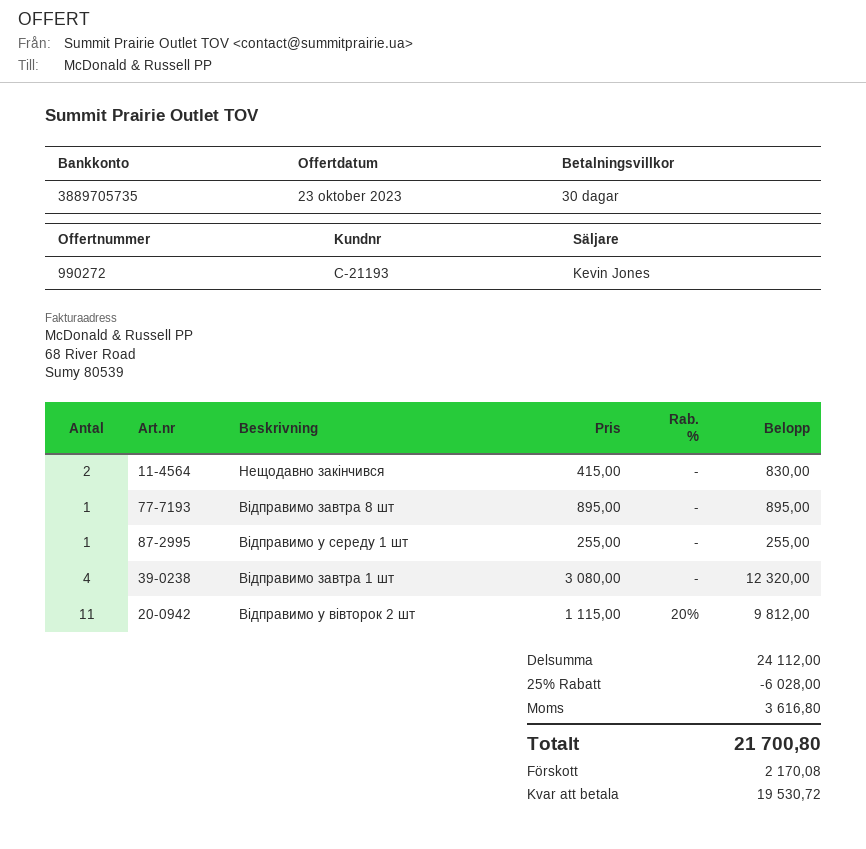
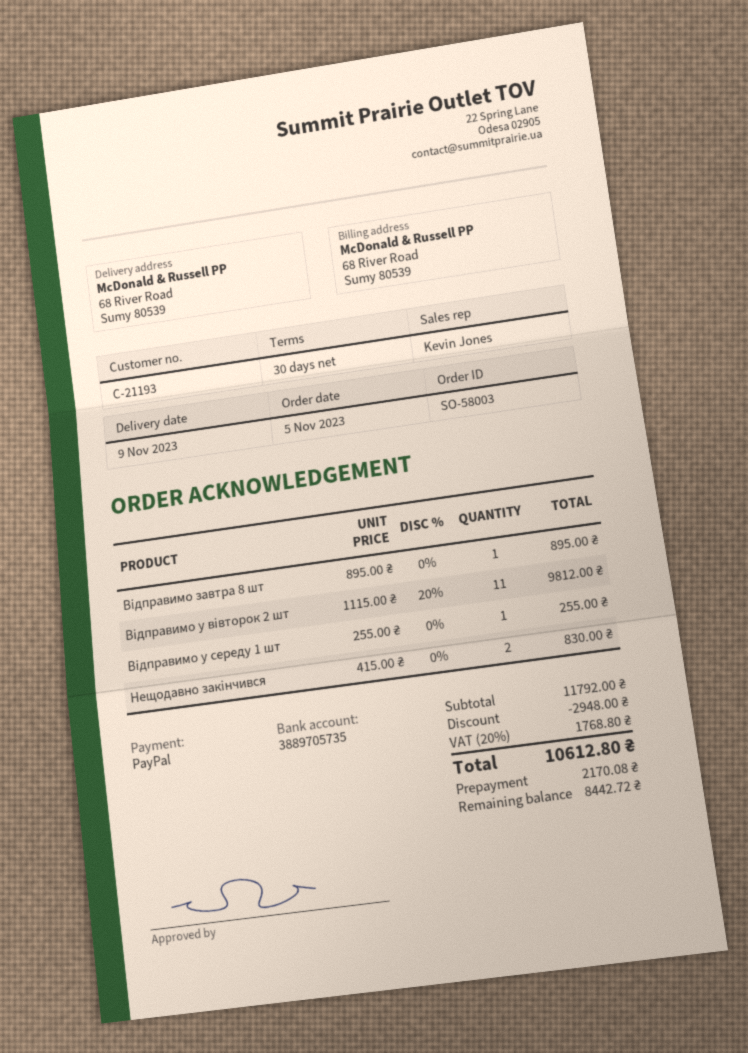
Відправимо завтра 1 шт: 4 x 3080.00 = 12320.00 -> none
subtotal: 24112.00 -> 11792.00
discount: 6028.00 -> 2948.00
tax: 3616.80 -> 1768.80
total: 21700.80 -> 10612.80
balance: 19530.72 -> 8442.72

